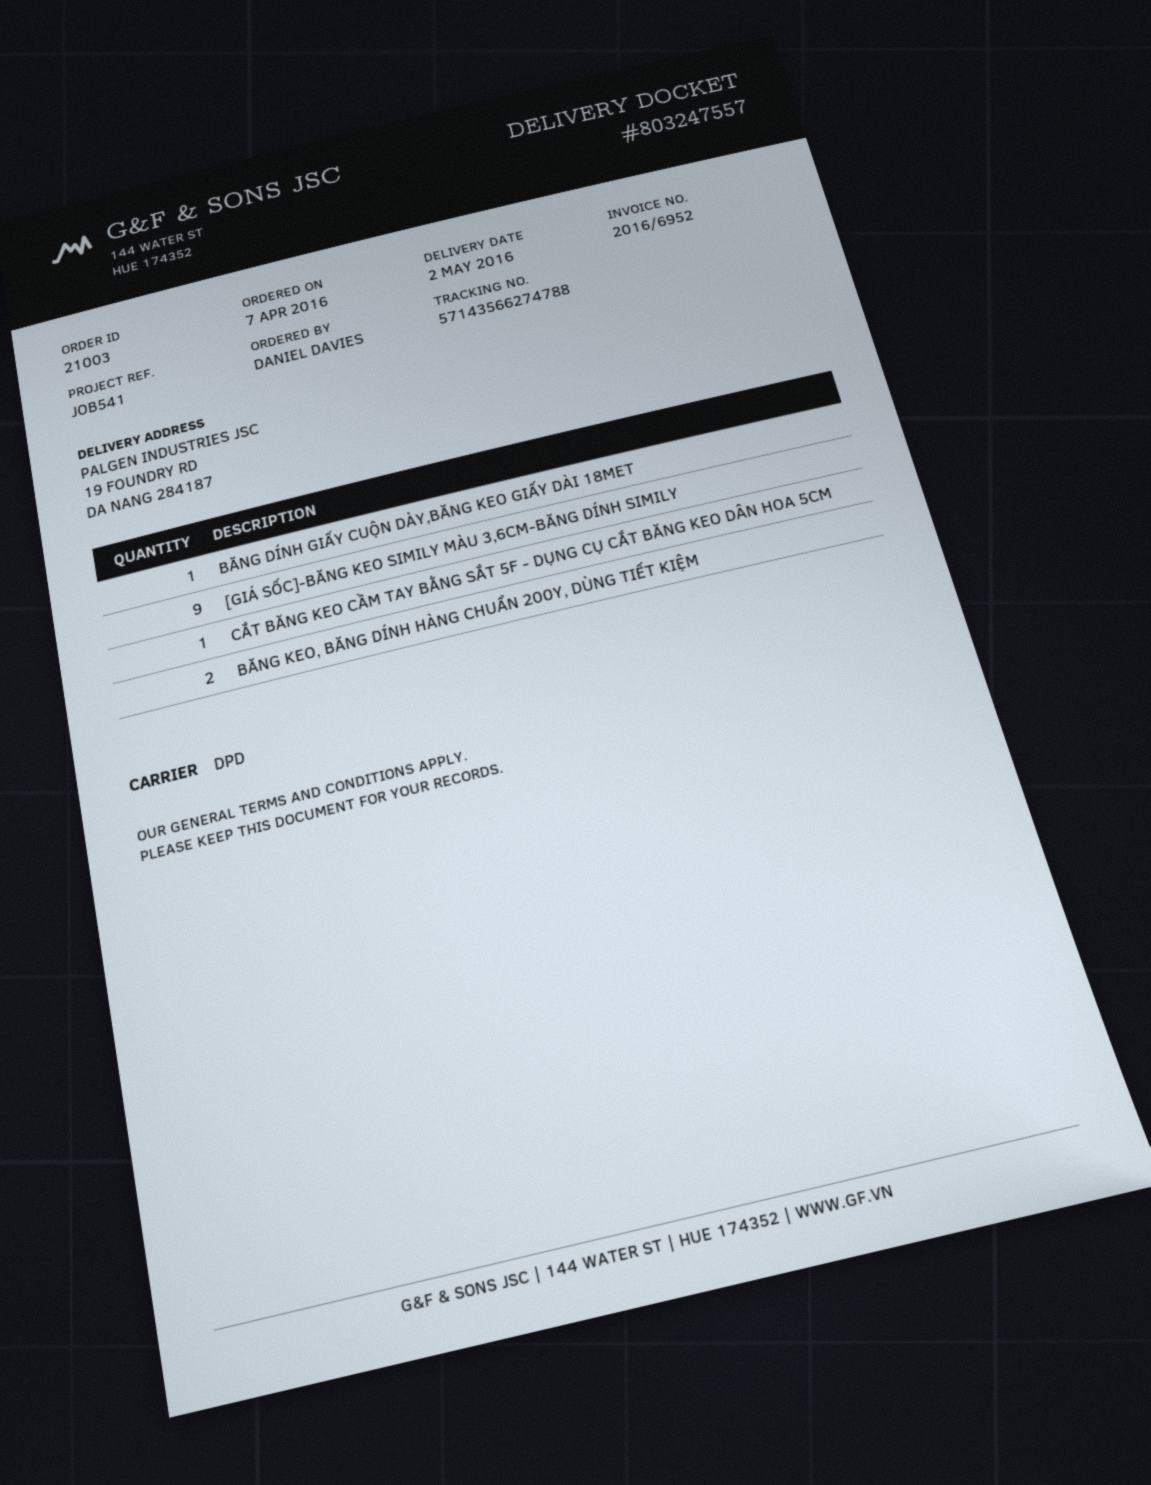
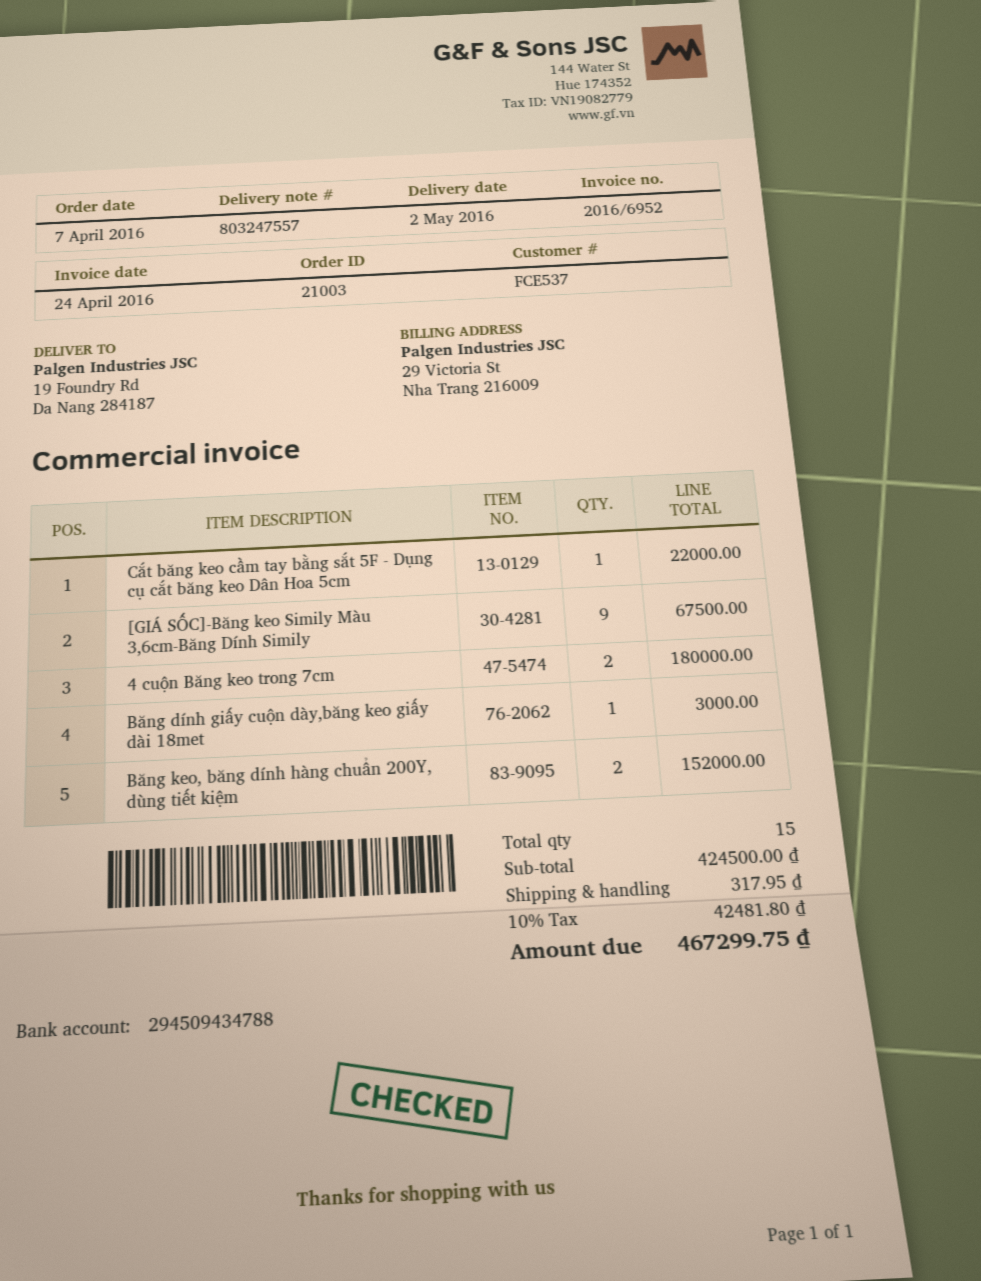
4 cuộn Băng keo trong 7cm: none -> 2

